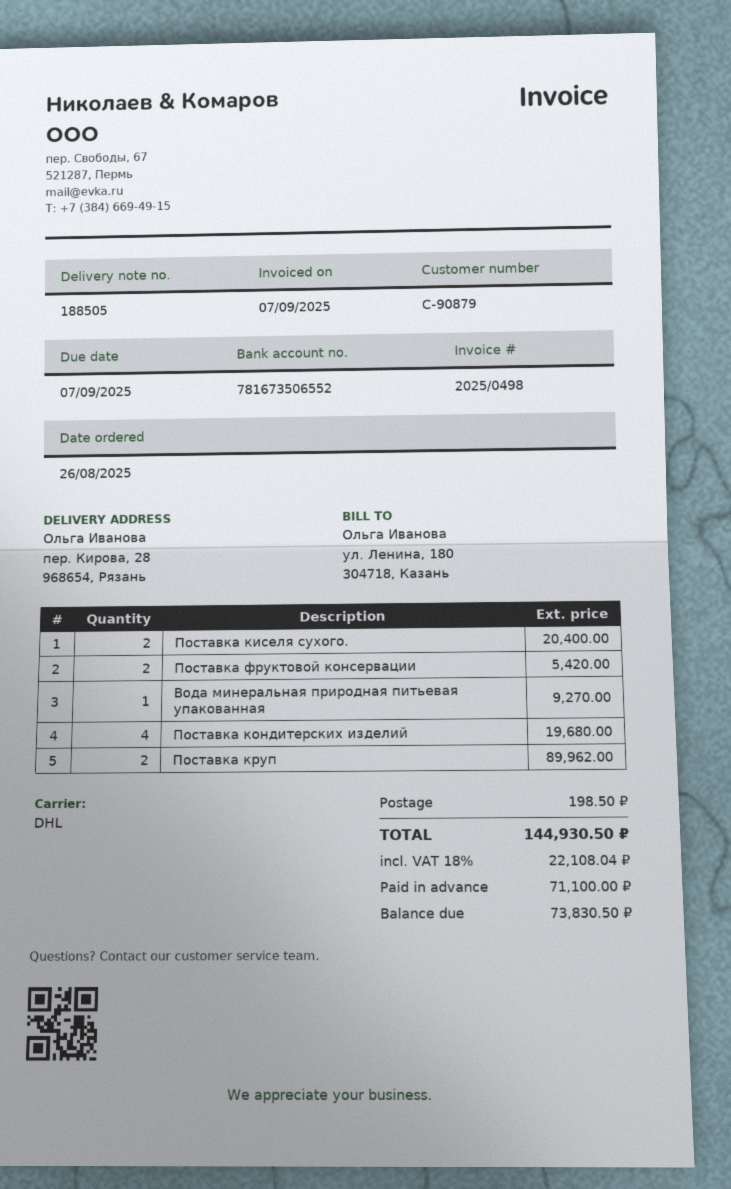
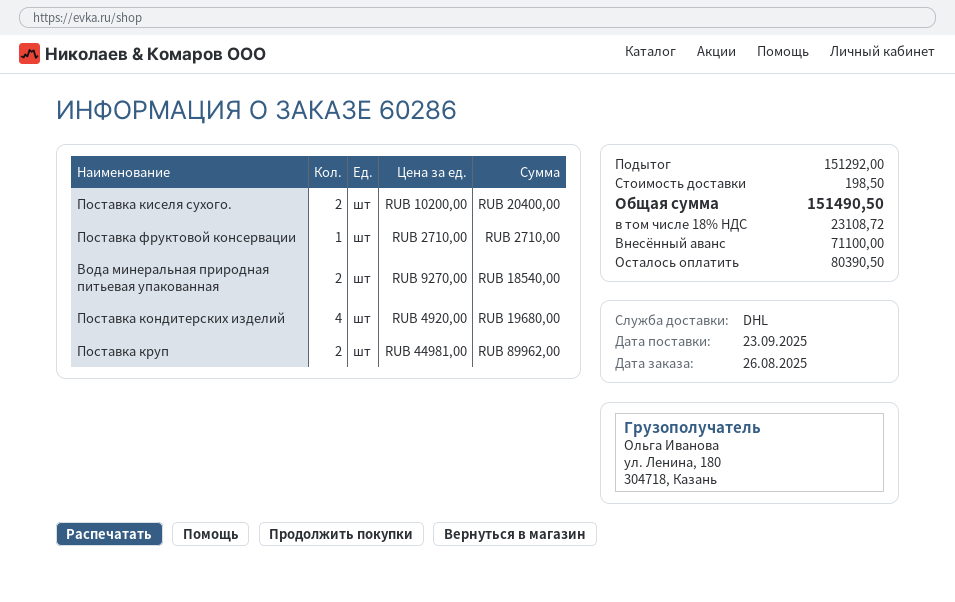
ship to: пер. Кирова, 28, 968654, Рязань -> ул. Ленина, 180, 304718, Казань
Поставка фруктовой консервации: 2 for 5420.00 -> 1 for 2710.00
Вода минеральная природная питьевая упакованная: 1 for 9270.00 -> 2 for 18540.00
tax: 18% = 22108.04 -> 18% = 23108.72
total: 144930.50 -> 151490.50
balance: 73830.50 -> 80390.50

